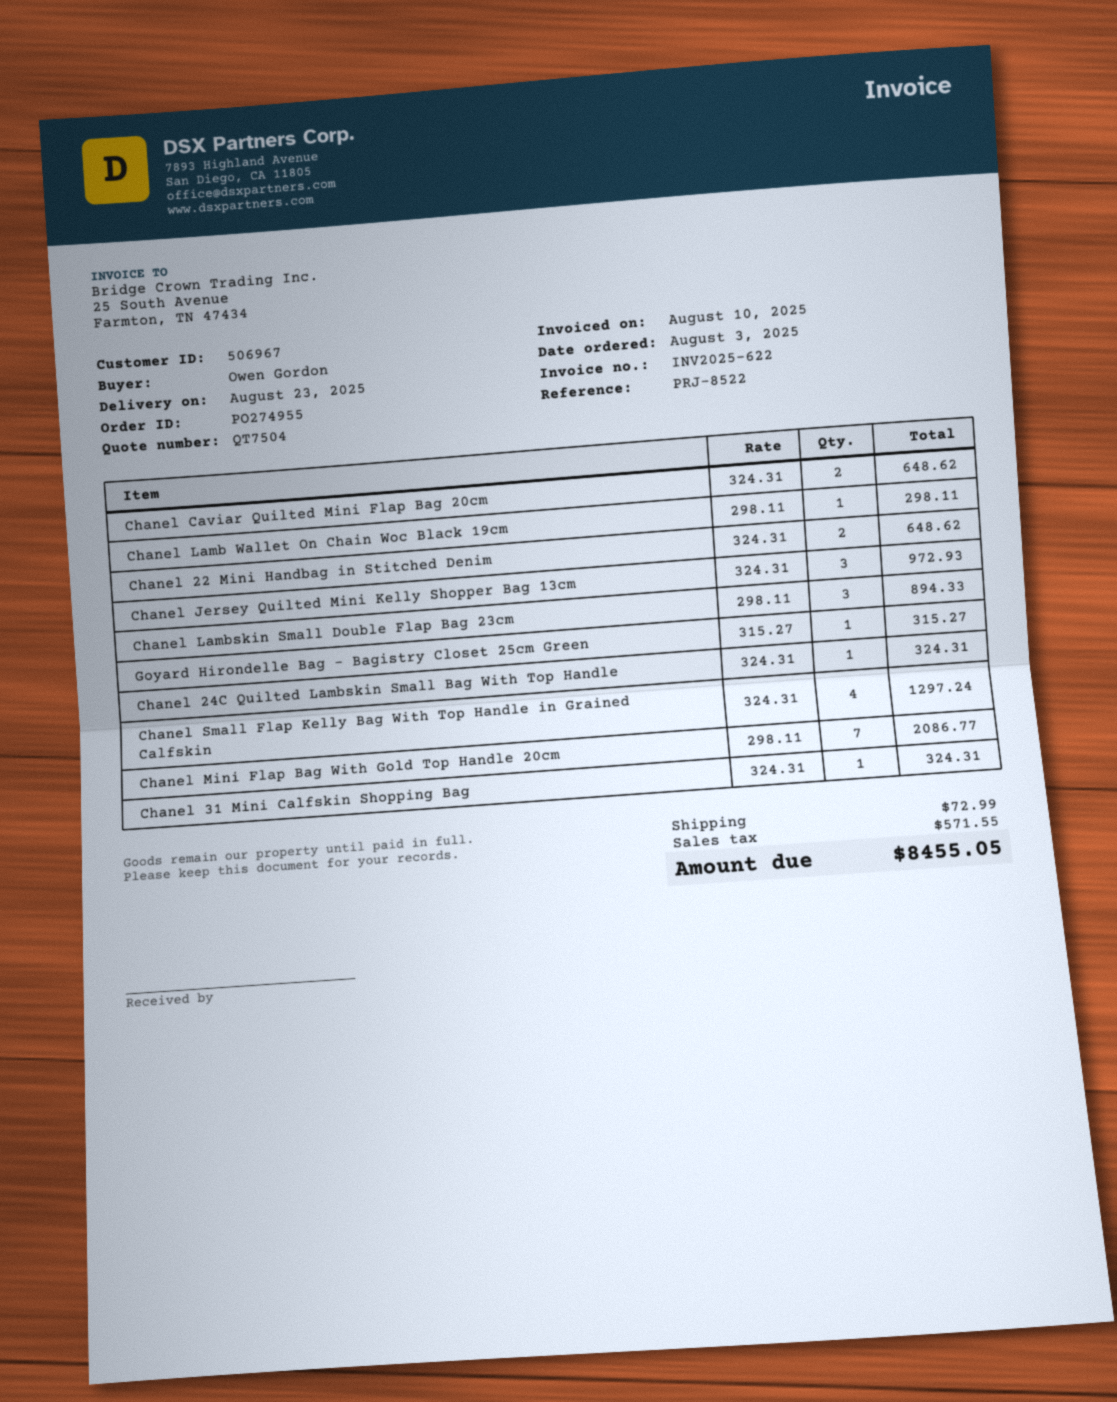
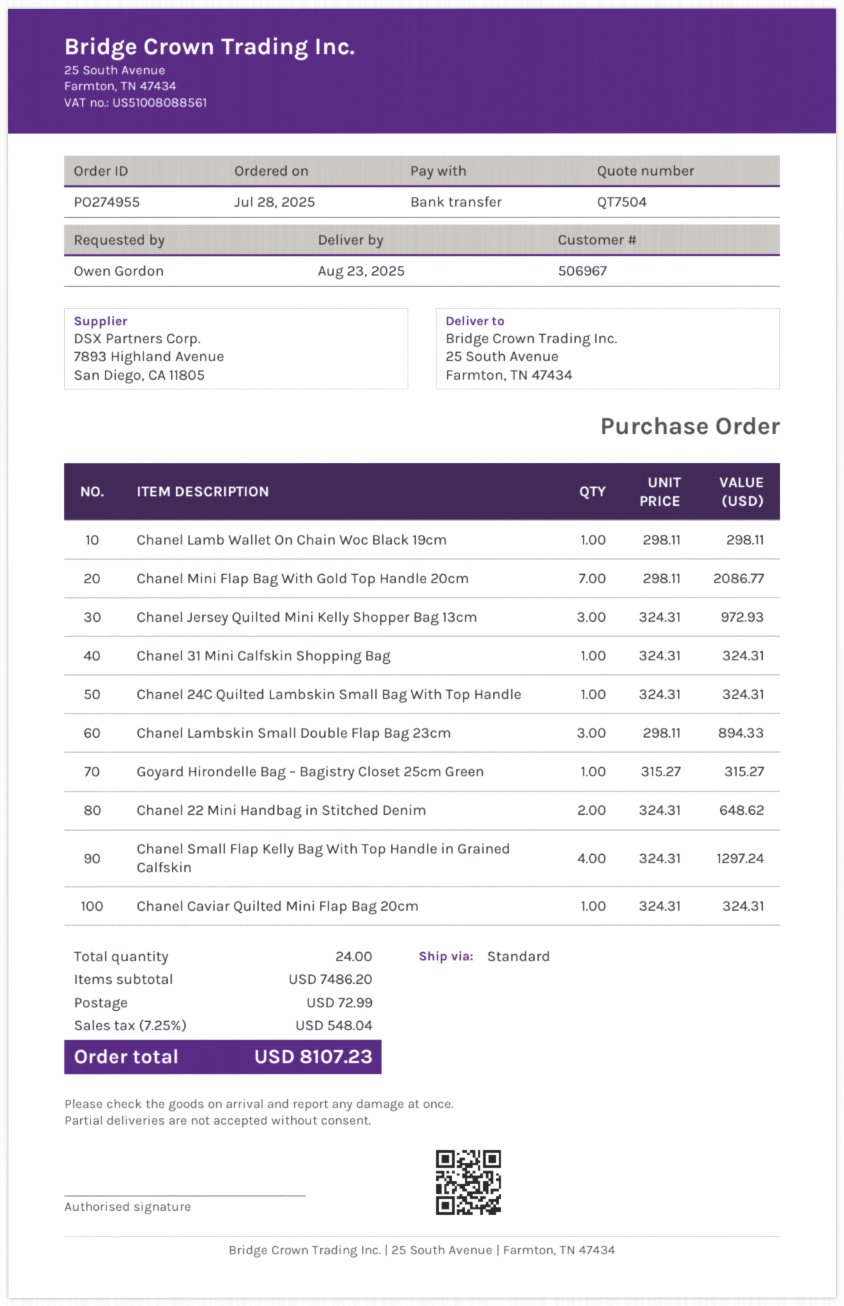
order date: 2025-08-03 -> 2025-07-28
Chanel Caviar Quilted Mini Flap Bag 20cm: 2 x 324.31 = 648.62 -> 1 x 324.31 = 324.31
tax: 571.55 -> 548.04
total: 8455.05 -> 8107.23

